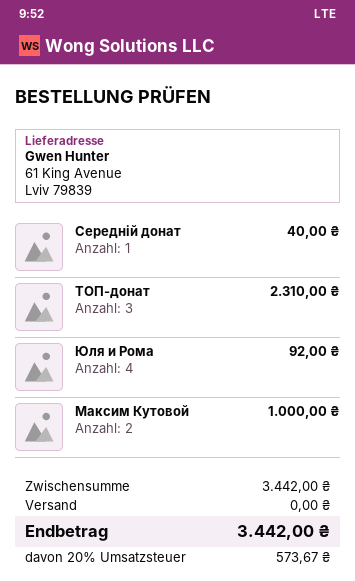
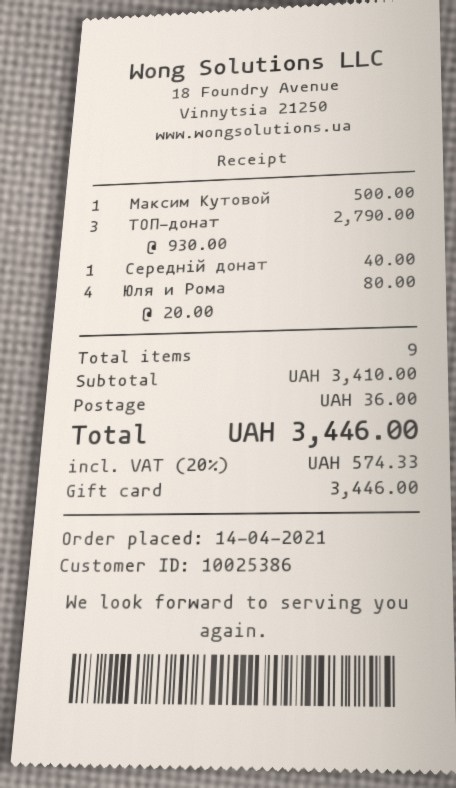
ТОП-донат: 3 for 2310.00 -> 3 for 2790.00
Юля и Рома: 4 for 92.00 -> 4 for 80.00
Максим Кутовой: 2 for 1000.00 -> 1 for 500.00
subtotal: 3442.00 -> 3410.00
shipping: 0.00 -> 36.00
tax: 20% = 573.67 -> 20% = 574.33
total: 3442.00 -> 3446.00

